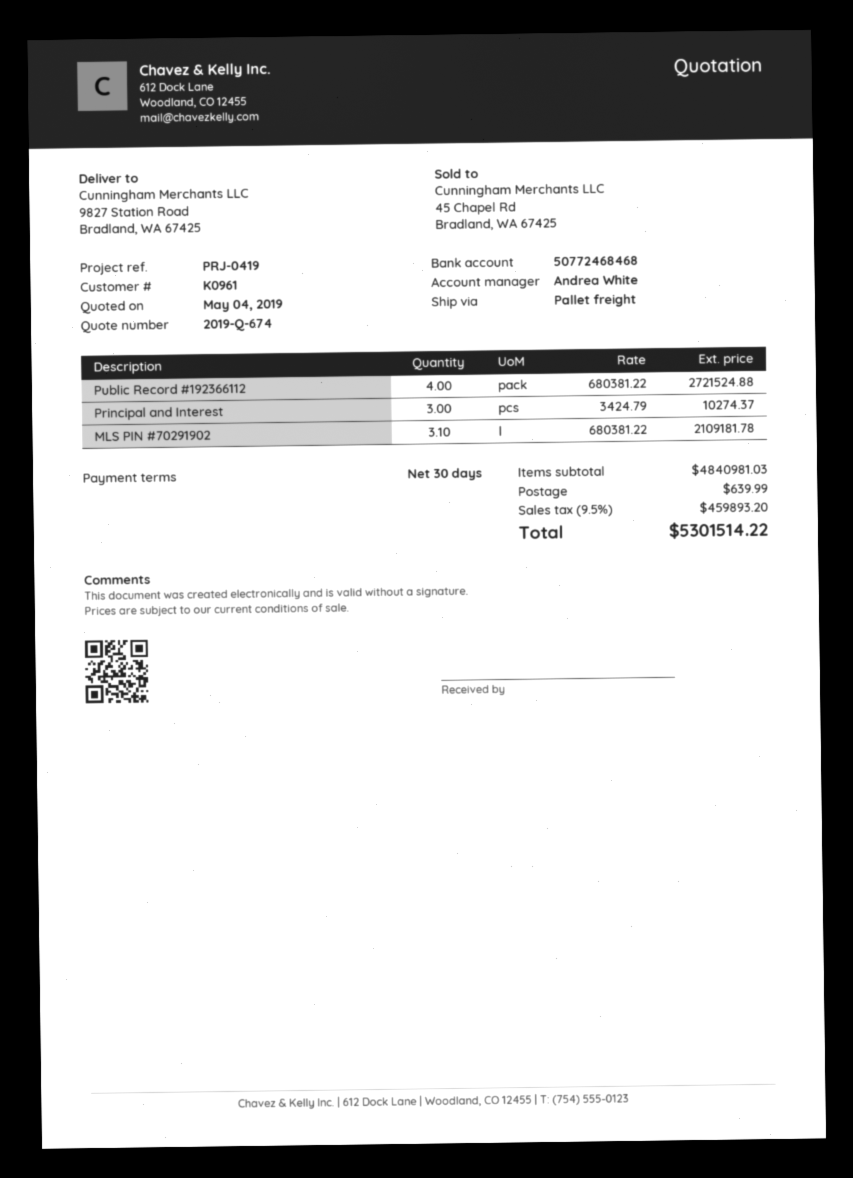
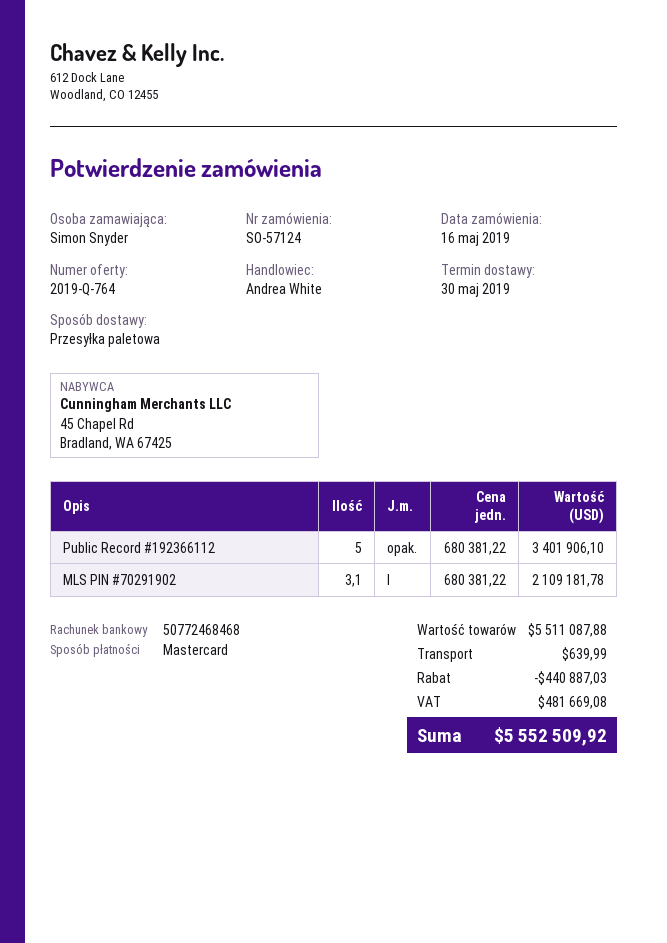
quote number: 2019-Q-674 -> 2019-Q-764
Public Record #192366112: 4 x 680381.22 = 2721524.88 -> 5 x 680381.22 = 3401906.10
Principal and Interest: 3 x 3424.79 = 10274.37 -> none
subtotal: 4840981.03 -> 5511087.88
discount: none -> 440887.03
tax: 459893.20 -> 481669.08
total: 5301514.22 -> 5552509.92

